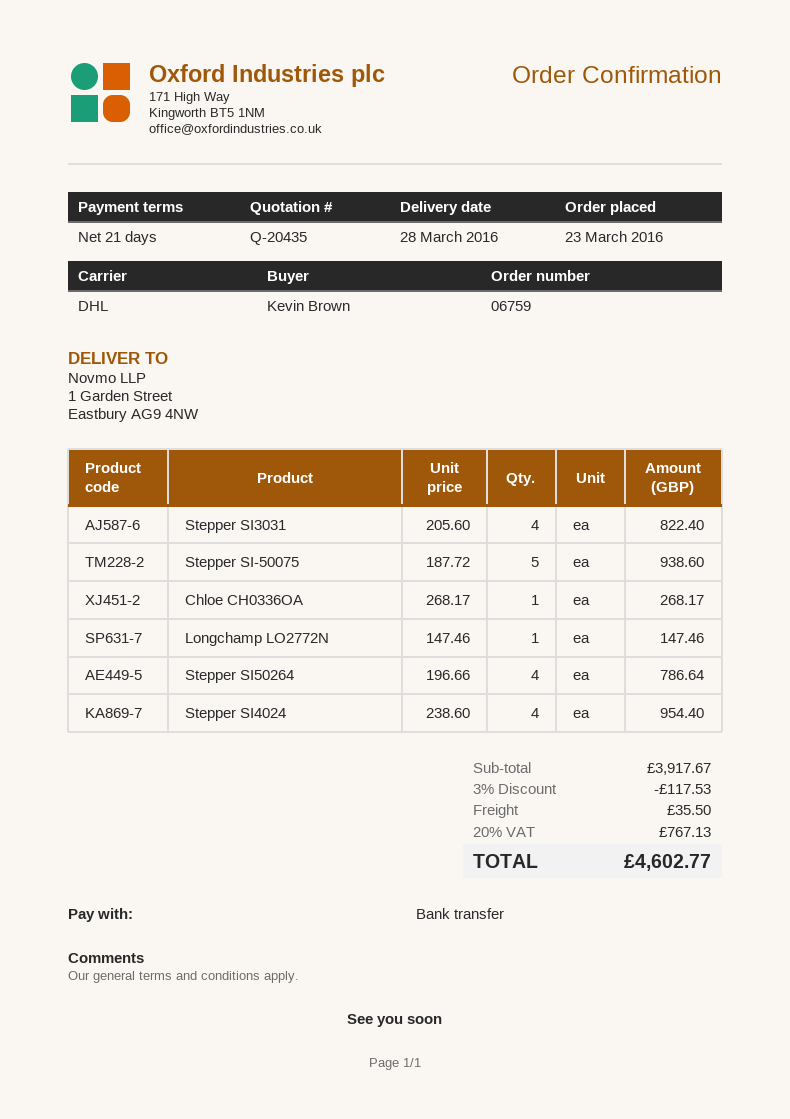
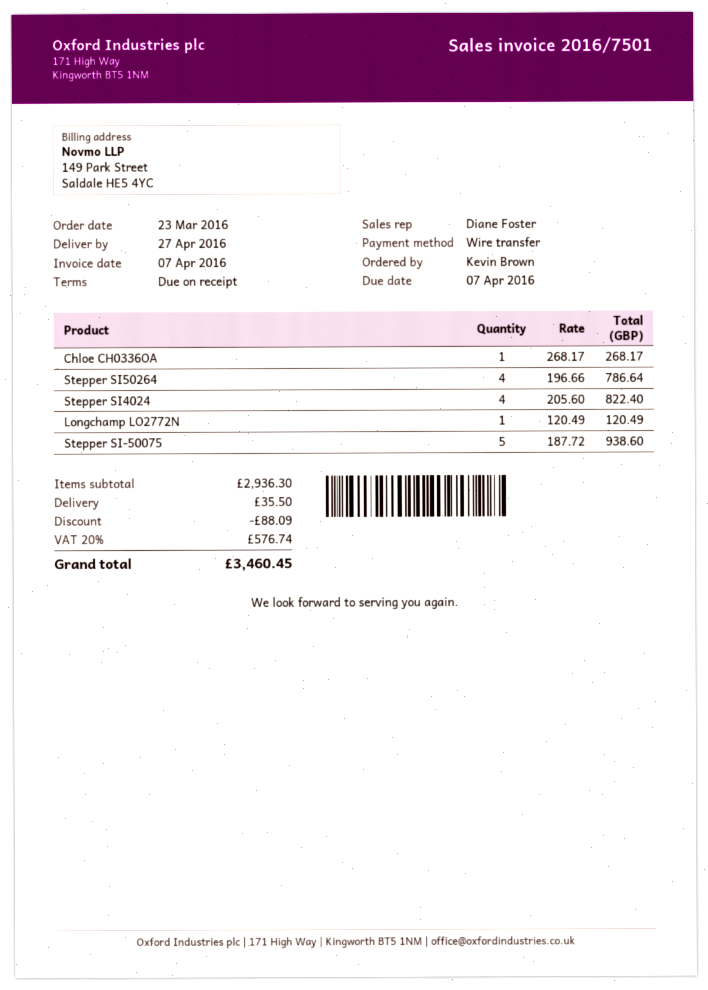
delivery date: 2016-03-28 -> 2016-04-27
payment terms: 21 days -> on receipt
Stepper SI3031: 4 x 205.60 = 822.40 -> none
Longchamp LO2772N: 1 x 147.46 = 147.46 -> 1 x 120.49 = 120.49
Stepper SI4024: 4 x 238.60 = 954.40 -> 4 x 205.60 = 822.40
subtotal: 3917.67 -> 2936.30
discount: 117.53 -> 88.09
tax: 20% = 767.13 -> 20% = 576.74
total: 4602.77 -> 3460.45

